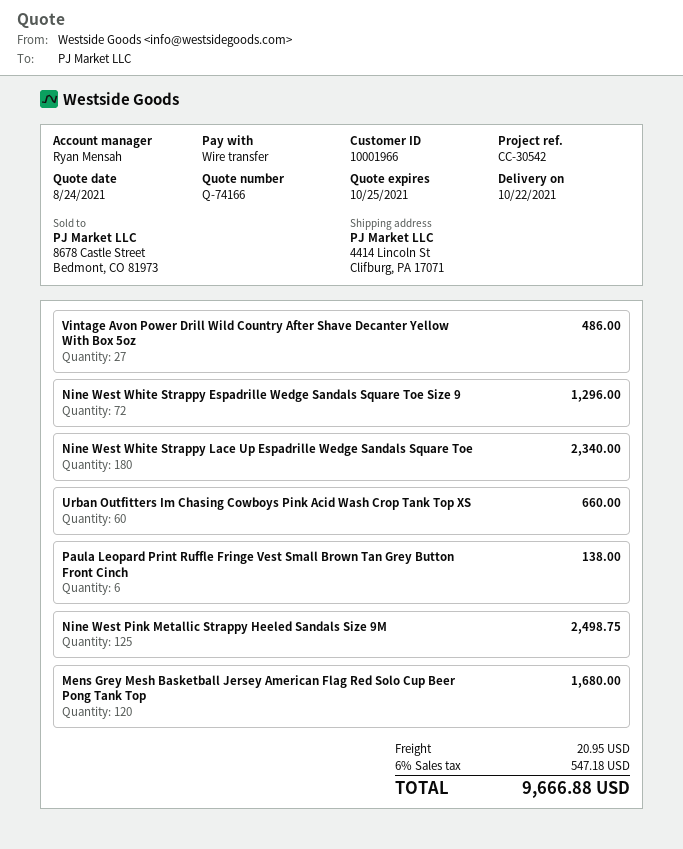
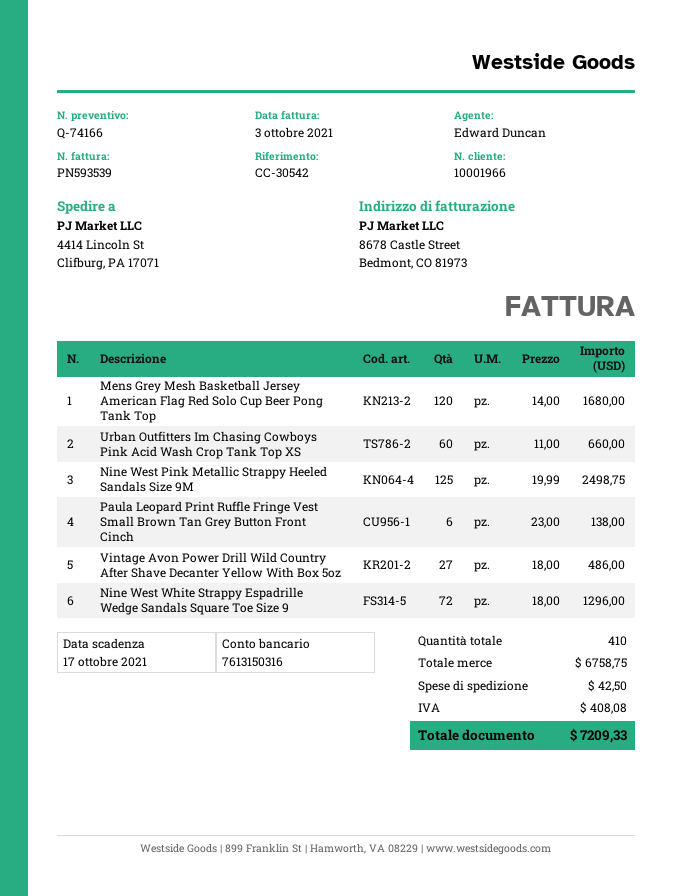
sales rep: Ryan Mensah -> Edward Duncan
Nine West White Strappy Lace Up Espadrille Wedge Sandals Square Toe: 180 for 2340.00 -> none
shipping: 20.95 -> 42.50
tax: 547.18 -> 408.08
total: 9666.88 -> 7209.33

